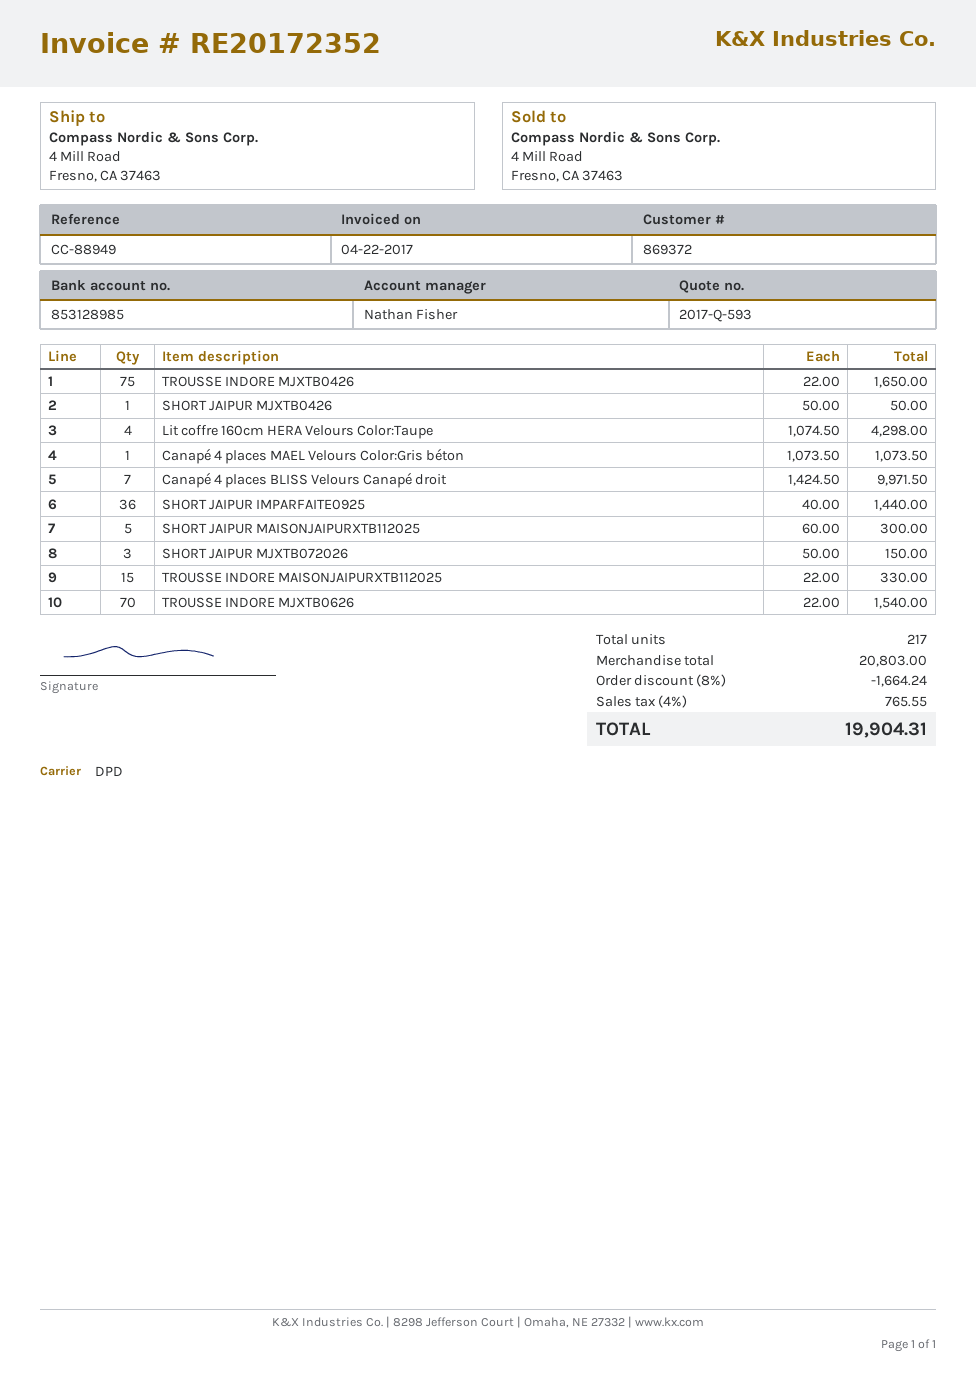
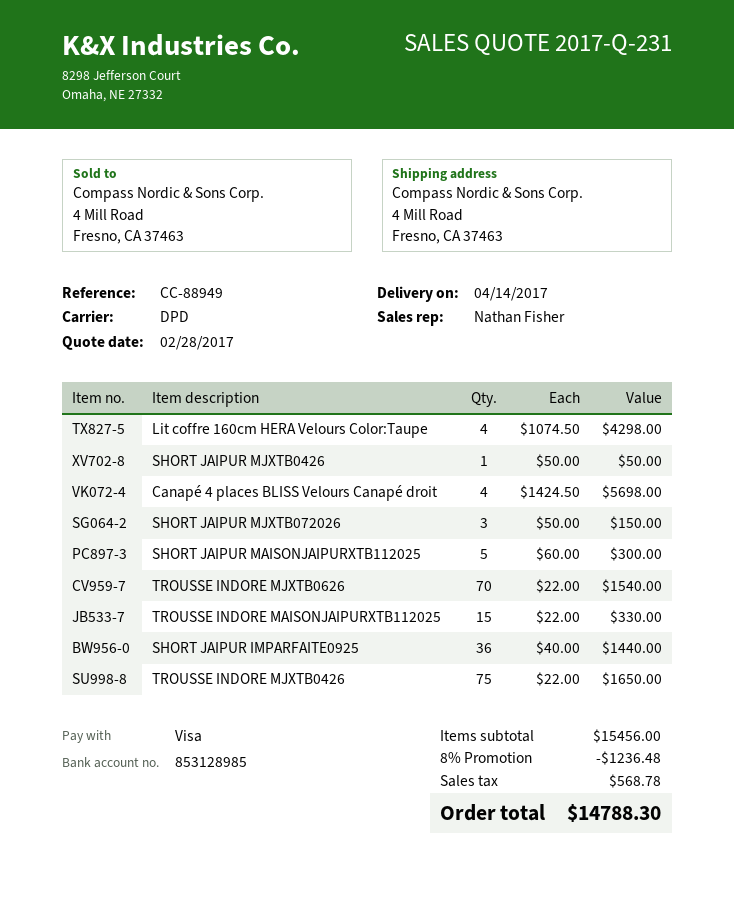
quote number: 2017-Q-593 -> 2017-Q-231
Canapé 4 places MAEL Velours Color:Gris béton: 1 x 1073.50 = 1073.50 -> none
Canapé 4 places BLISS Velours Canapé droit: 7 x 1424.50 = 9971.50 -> 4 x 1424.50 = 5698.00
subtotal: 20803.00 -> 15456.00
discount: 8% = 1664.24 -> 8% = 1236.48
tax: 765.55 -> 568.78
total: 19904.31 -> 14788.30

